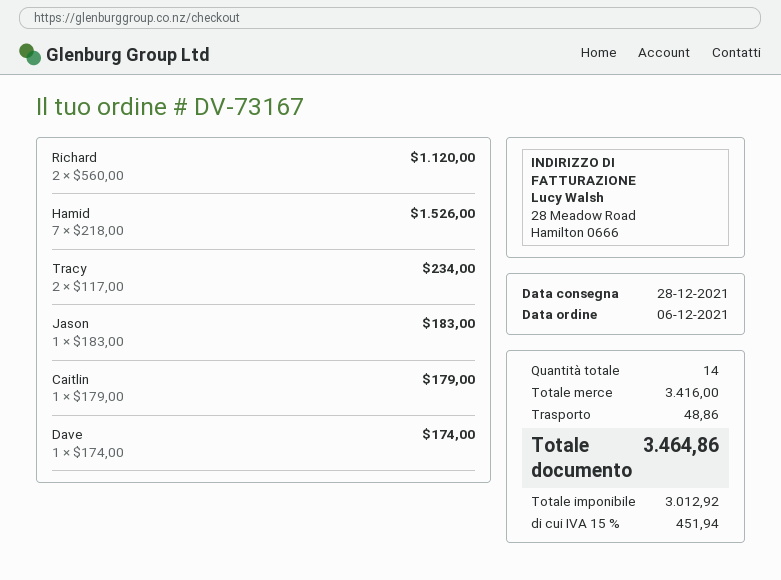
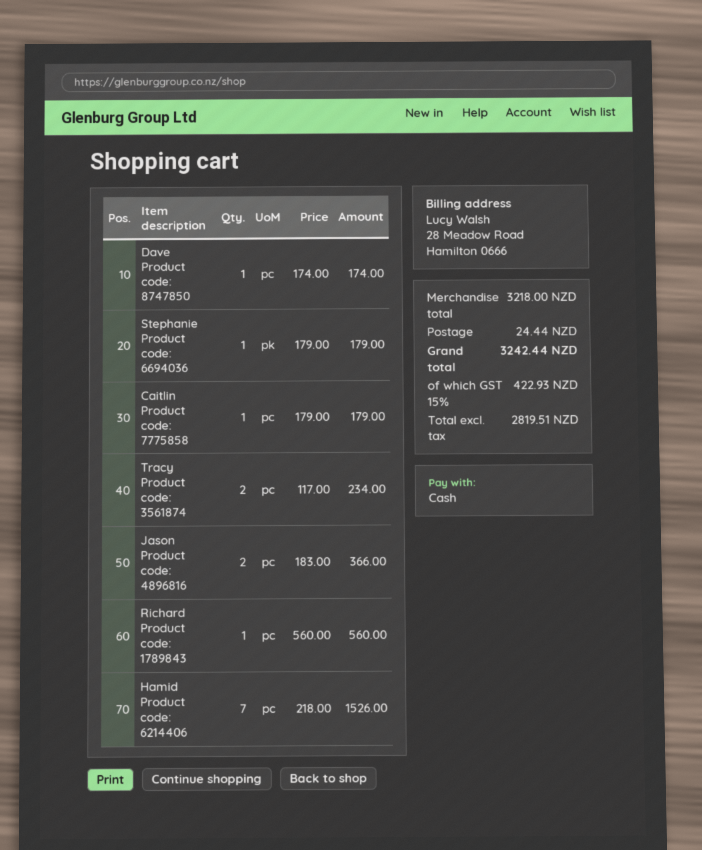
Richard: 2 x 560.00 = 1120.00 -> 1 x 560.00 = 560.00
Jason: 1 x 183.00 = 183.00 -> 2 x 183.00 = 366.00
Stephanie: none -> 1 x 179.00 = 179.00
subtotal: 3416.00 -> 3218.00
shipping: 48.86 -> 24.44
net: 3012.92 -> 2819.51
tax: 15% = 451.94 -> 15% = 422.93
total: 3464.86 -> 3242.44

